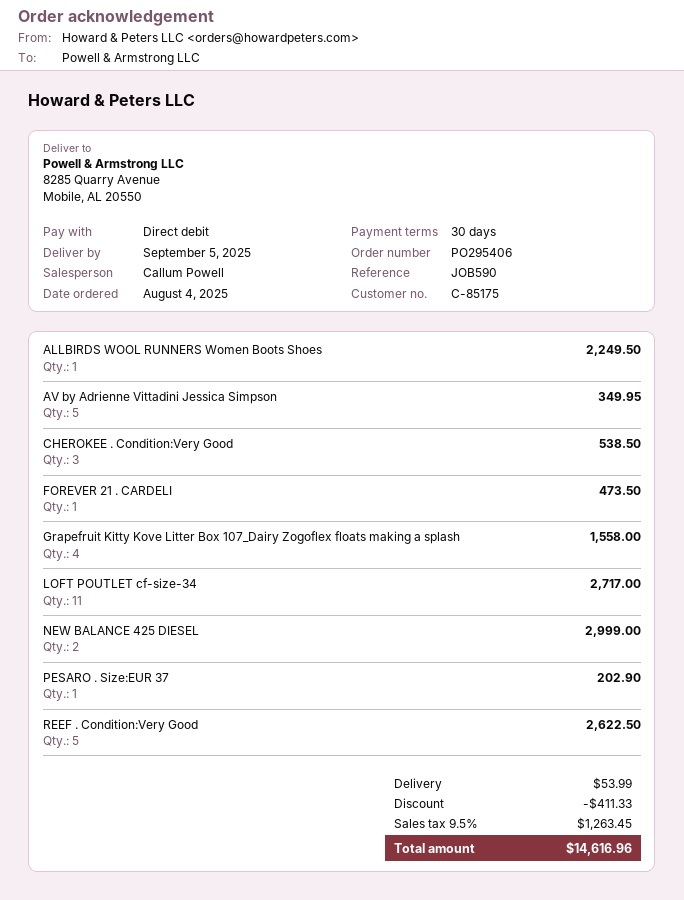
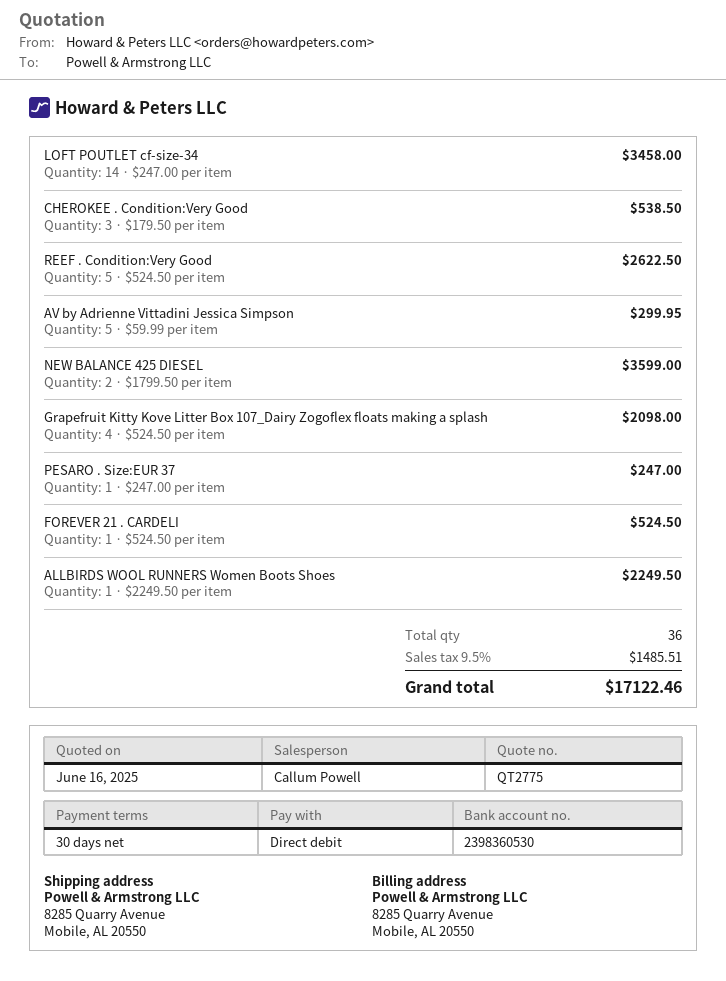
AV by Adrienne Vittadini Jessica Simpson: 5 for 349.95 -> 5 for 299.95
FOREVER 21 . CARDELI: 1 for 473.50 -> 1 for 524.50
Grapefruit Kitty Kove Litter Box 107_Dairy Zogoflex floats making a splash: 4 for 1558.00 -> 4 for 2098.00
LOFT POUTLET cf-size-34: 11 for 2717.00 -> 14 for 3458.00
NEW BALANCE 425 DIESEL: 2 for 2999.00 -> 2 for 3599.00
PESARO . Size:EUR 37: 1 for 202.90 -> 1 for 247.00
discount: 411.33 -> none
shipping: 53.99 -> none
tax: 9.5% = 1263.45 -> 9.5% = 1485.51
total: 14616.96 -> 17122.46

